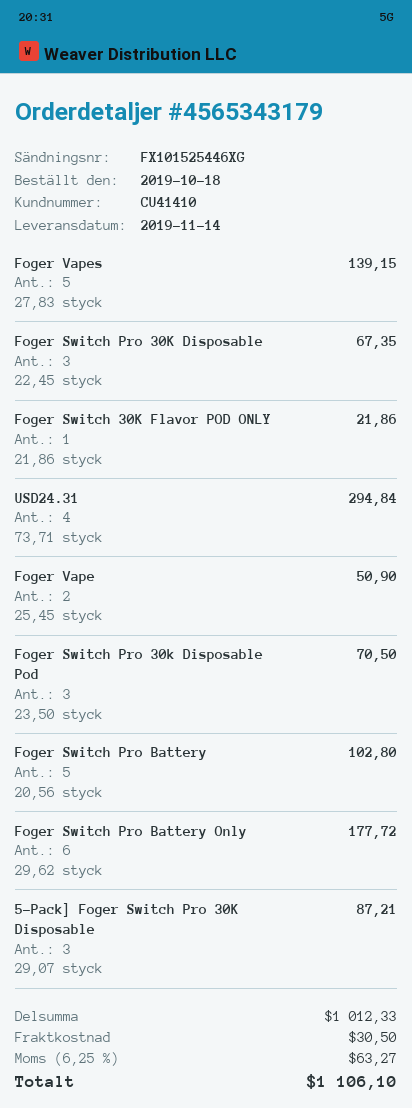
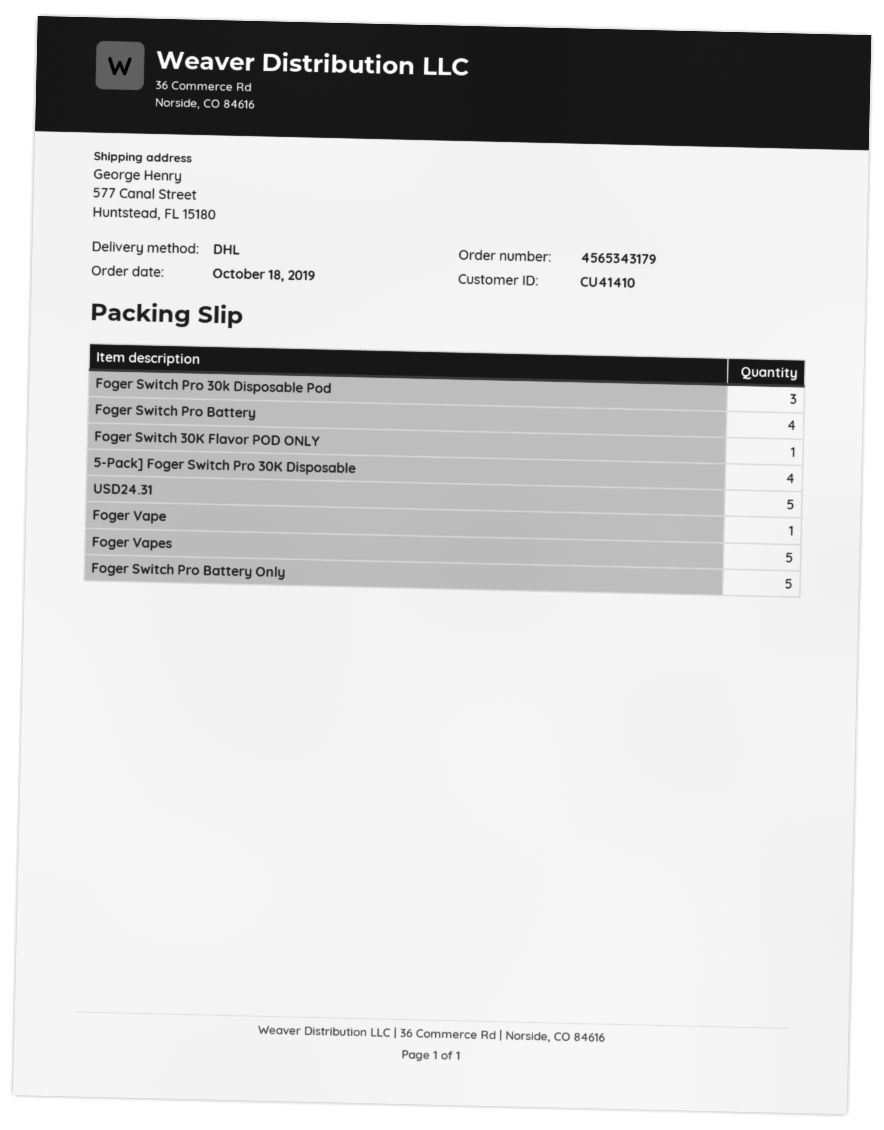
Foger Switch Pro 30K Disposable: 3 -> none
USD24.31: 4 -> 5
Foger Vape: 2 -> 1
Foger Switch Pro Battery: 5 -> 4
Foger Switch Pro Battery Only: 6 -> 5
5-Pack] Foger Switch Pro 30K Disposable: 3 -> 4

